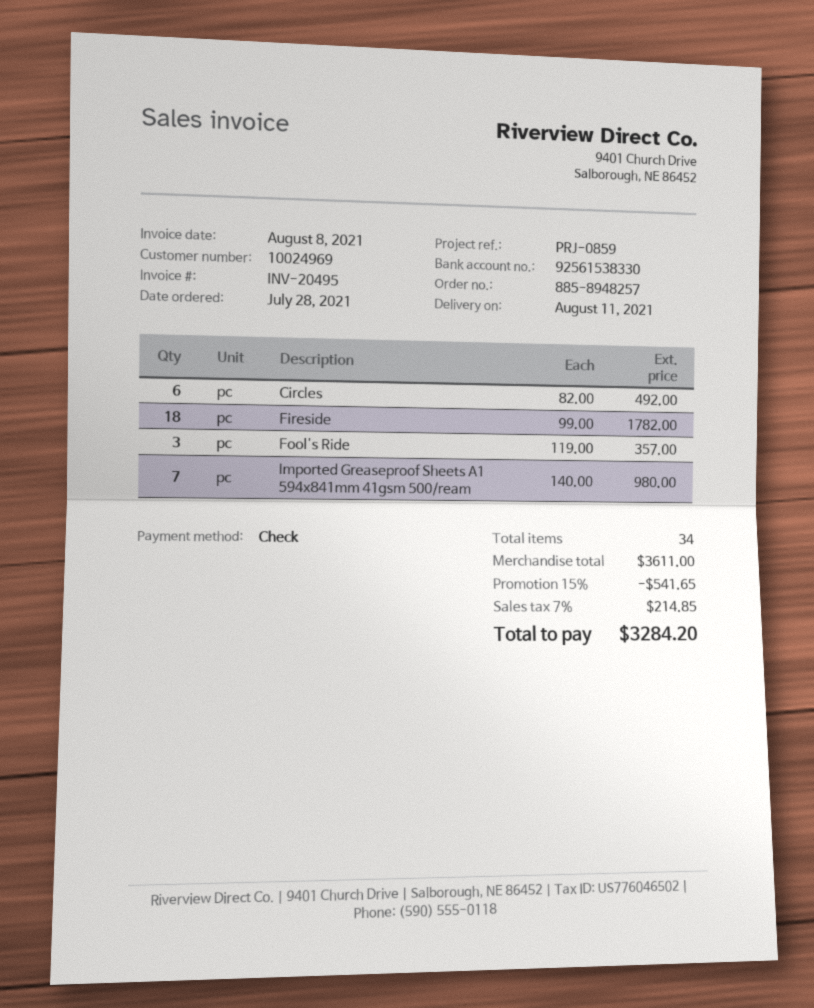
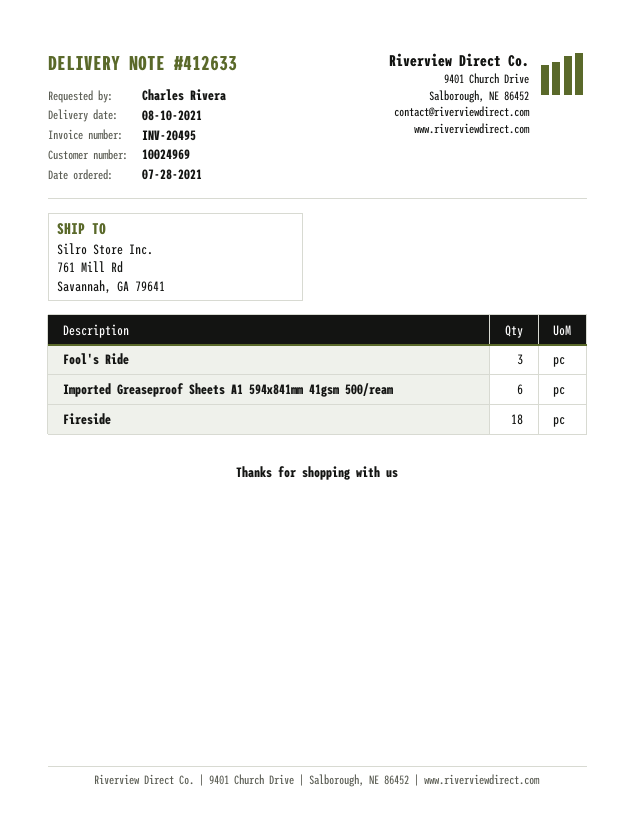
delivery date: 2021-08-11 -> 2021-08-10
Circles: 6 -> none
Imported Greaseproof Sheets A1 594x841mm 41gsm 500/ream: 7 -> 6

